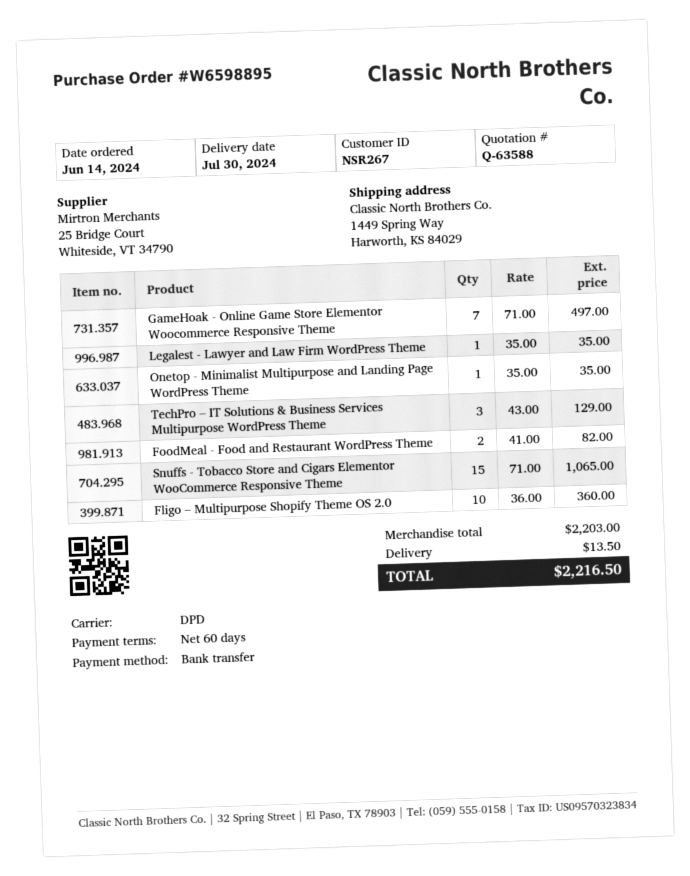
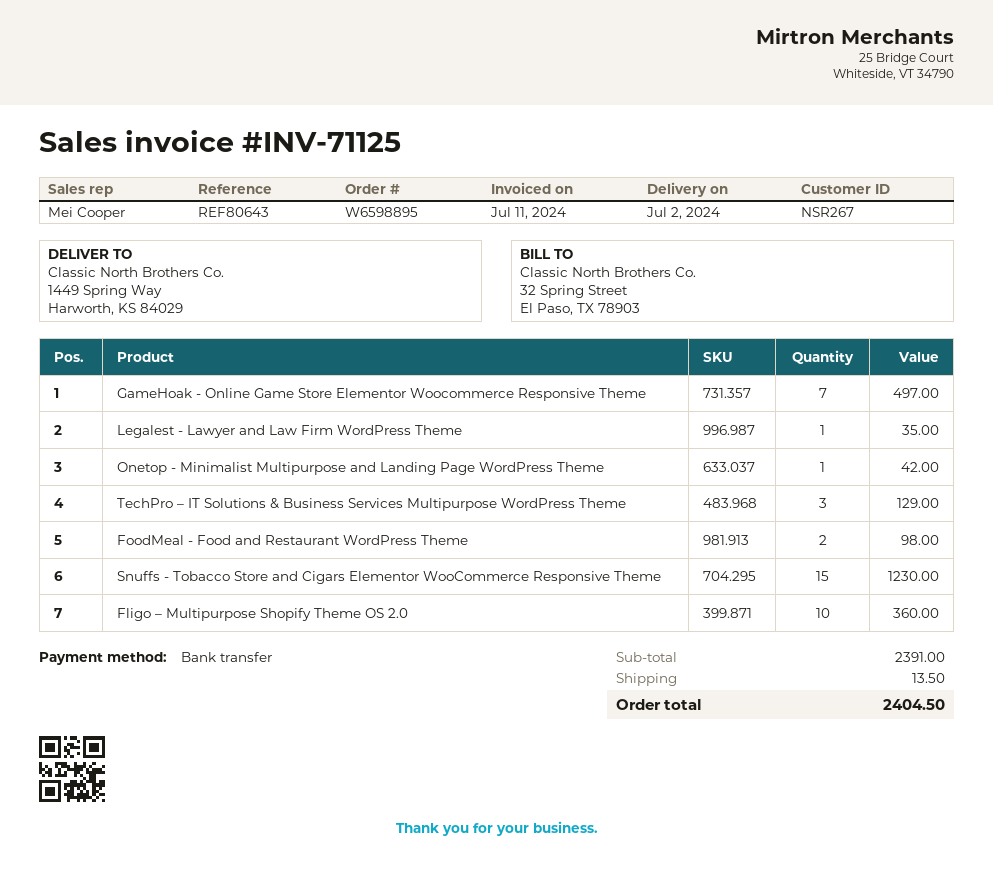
delivery date: 2024-07-30 -> 2024-07-02
Onetop - Minimalist Multipurpose and Landing Page WordPress Theme: 1 for 35.00 -> 1 for 42.00
FoodMeal - Food and Restaurant WordPress Theme: 2 for 82.00 -> 2 for 98.00
Snuffs - Tobacco Store and Cigars Elementor WooCommerce Responsive Theme: 15 for 1065.00 -> 15 for 1230.00
subtotal: 2203.00 -> 2391.00
total: 2216.50 -> 2404.50

